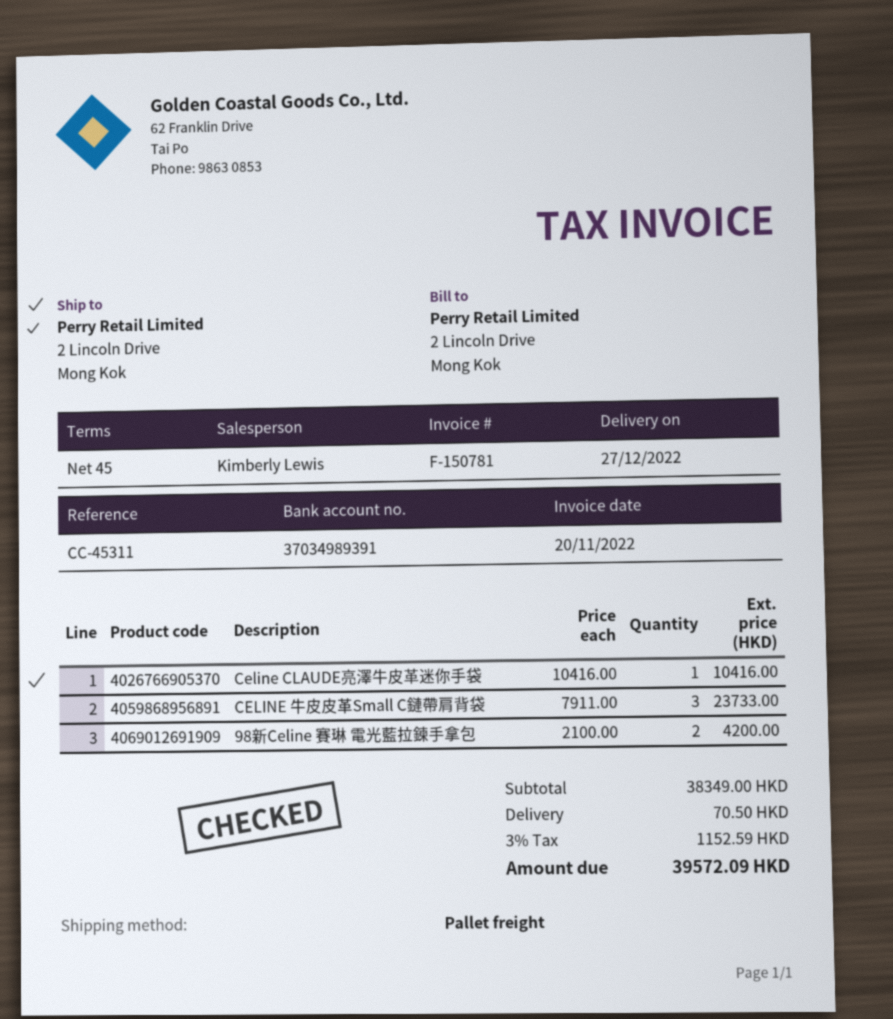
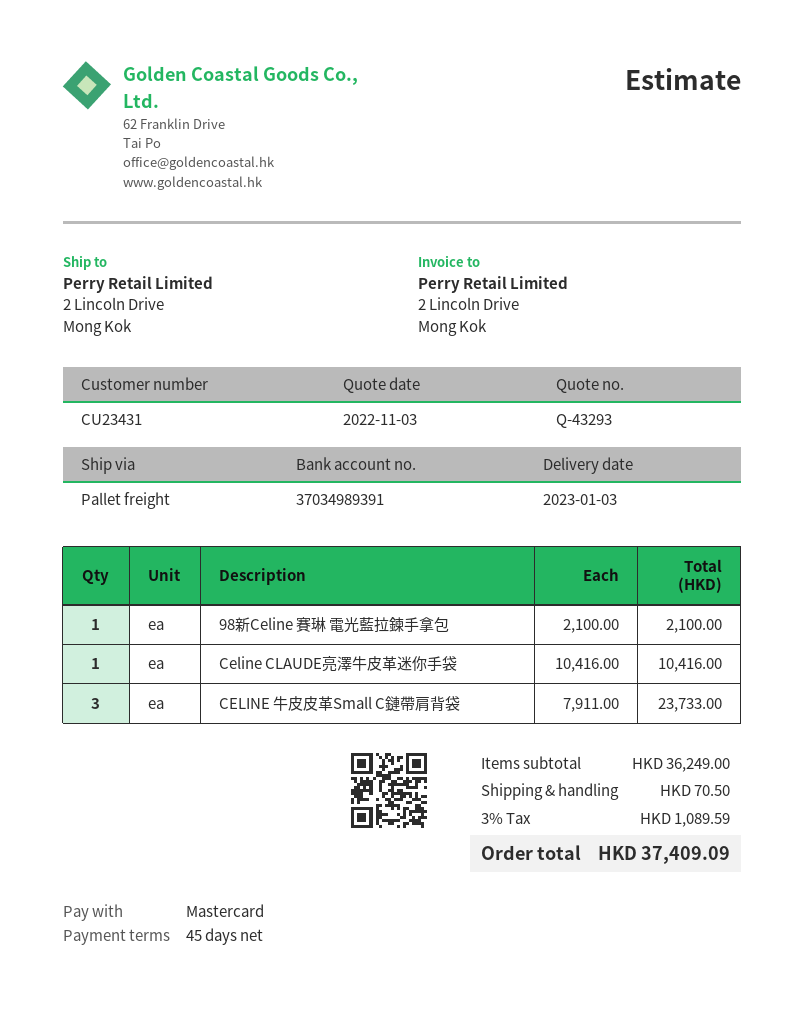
delivery date: 2022-12-27 -> 2023-01-03
98新Celine 賽琳 電光藍拉鍊手拿包: 2 x 2100.00 = 4200.00 -> 1 x 2100.00 = 2100.00
subtotal: 38349.00 -> 36249.00
tax: 3% = 1152.59 -> 3% = 1089.59
total: 39572.09 -> 37409.09

